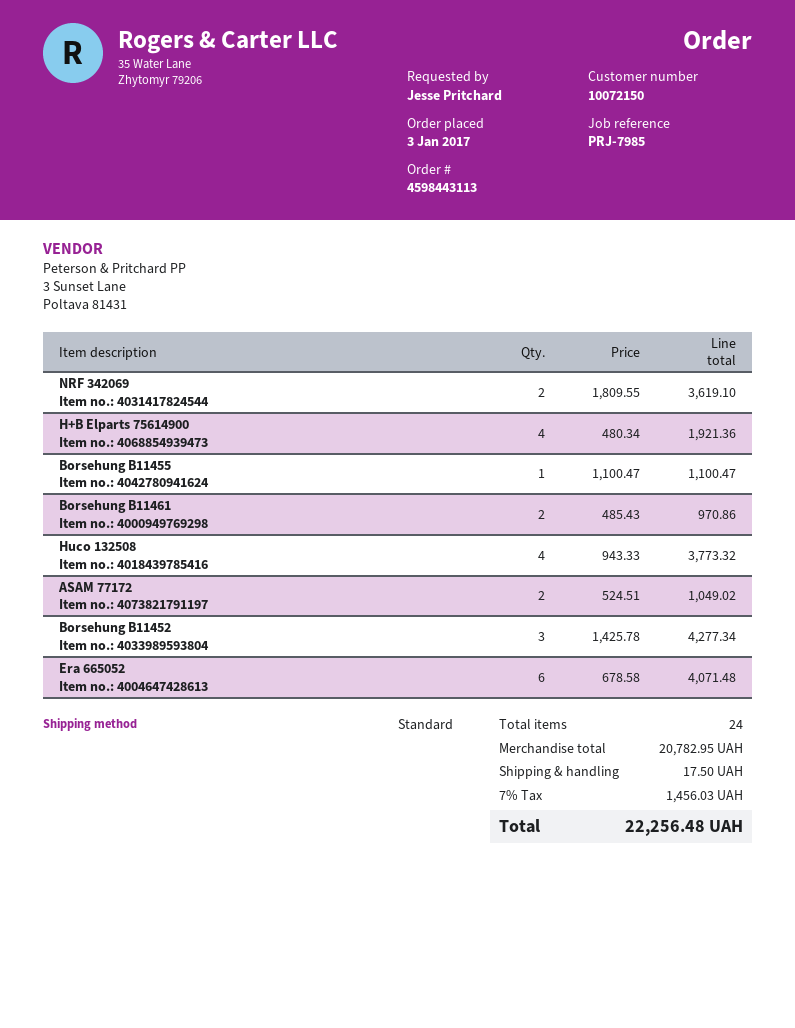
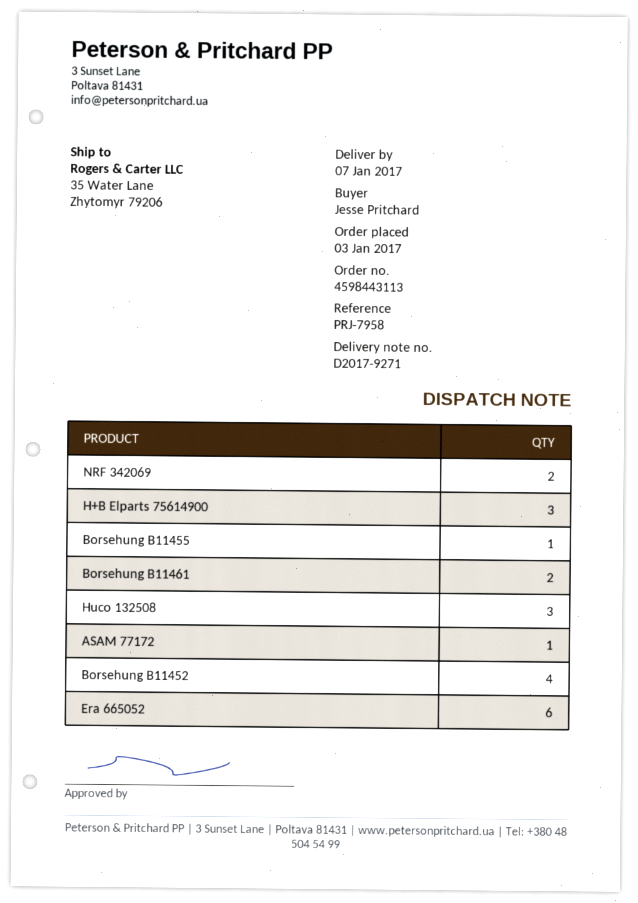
reference: PRJ-7985 -> PRJ-7958
H+B Elparts 75614900: 4 -> 3
Huco 132508: 4 -> 3
ASAM 77172: 2 -> 1
Borsehung B11452: 3 -> 4

